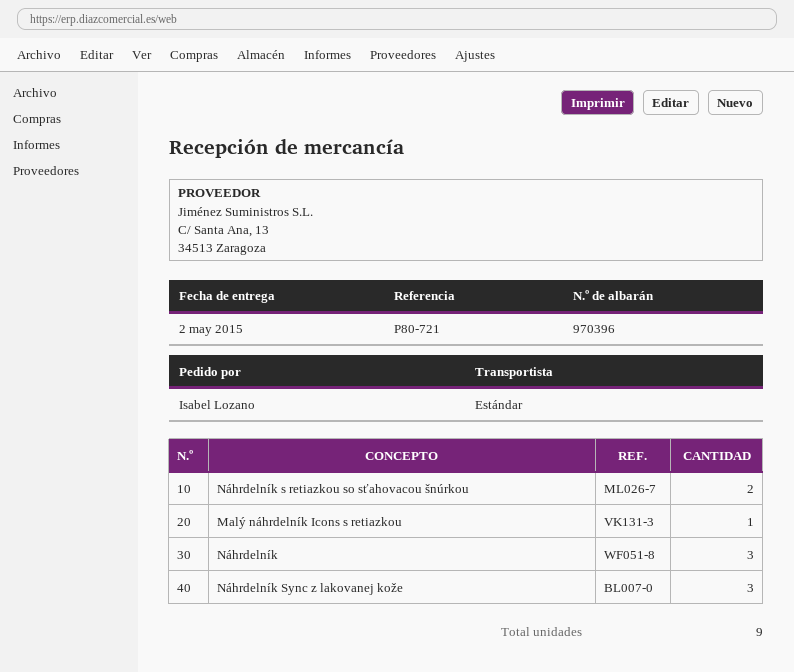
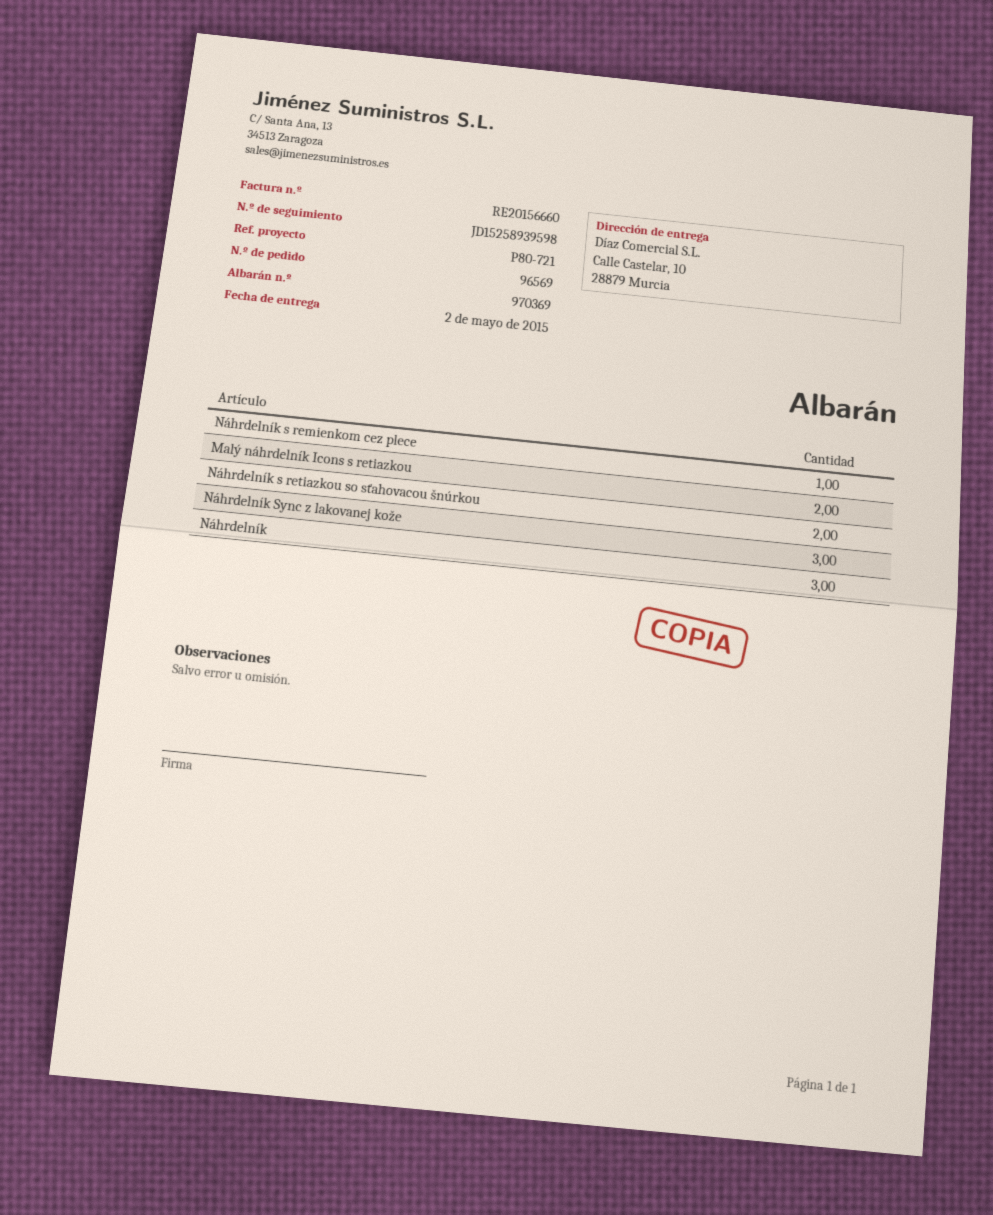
delivery note number: 970396 -> 970369
Malý náhrdelník Icons s retiazkou: 1 -> 2
Náhrdelník s remienkom cez plece: none -> 1

